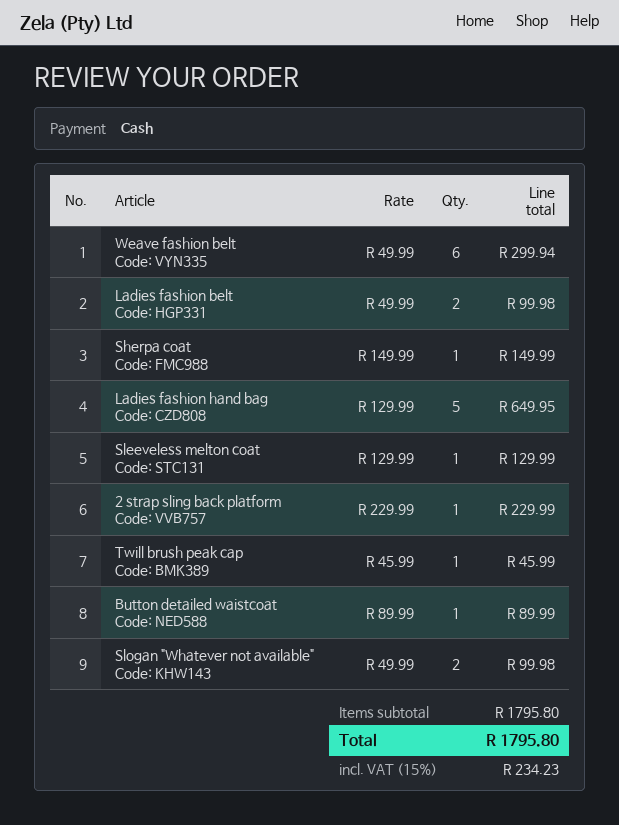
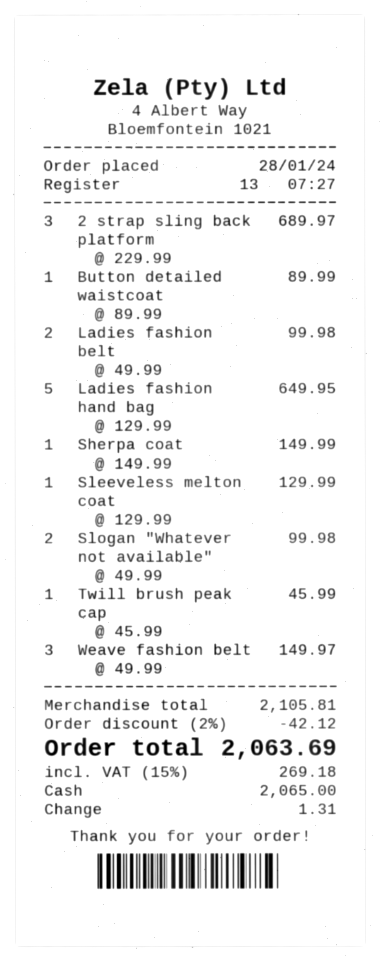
Weave fashion belt: 6 x 49.99 = 299.94 -> 3 x 49.99 = 149.97
2 strap sling back platform: 1 x 229.99 = 229.99 -> 3 x 229.99 = 689.97
subtotal: 1795.80 -> 2105.81
discount: none -> 2% = 42.12
tax: 15% = 234.23 -> 15% = 269.18
total: 1795.80 -> 2063.69

